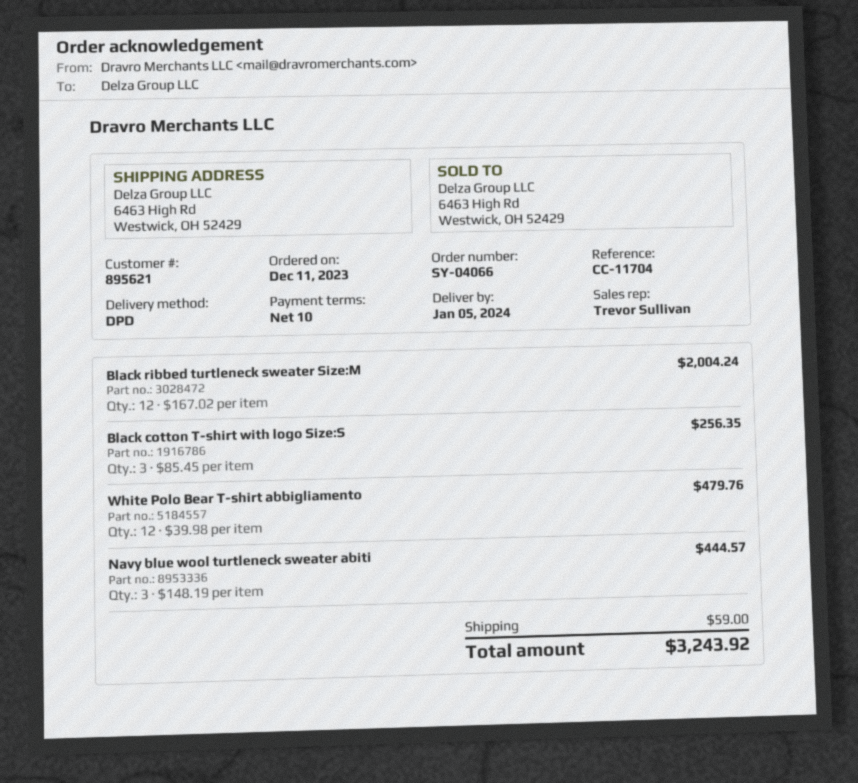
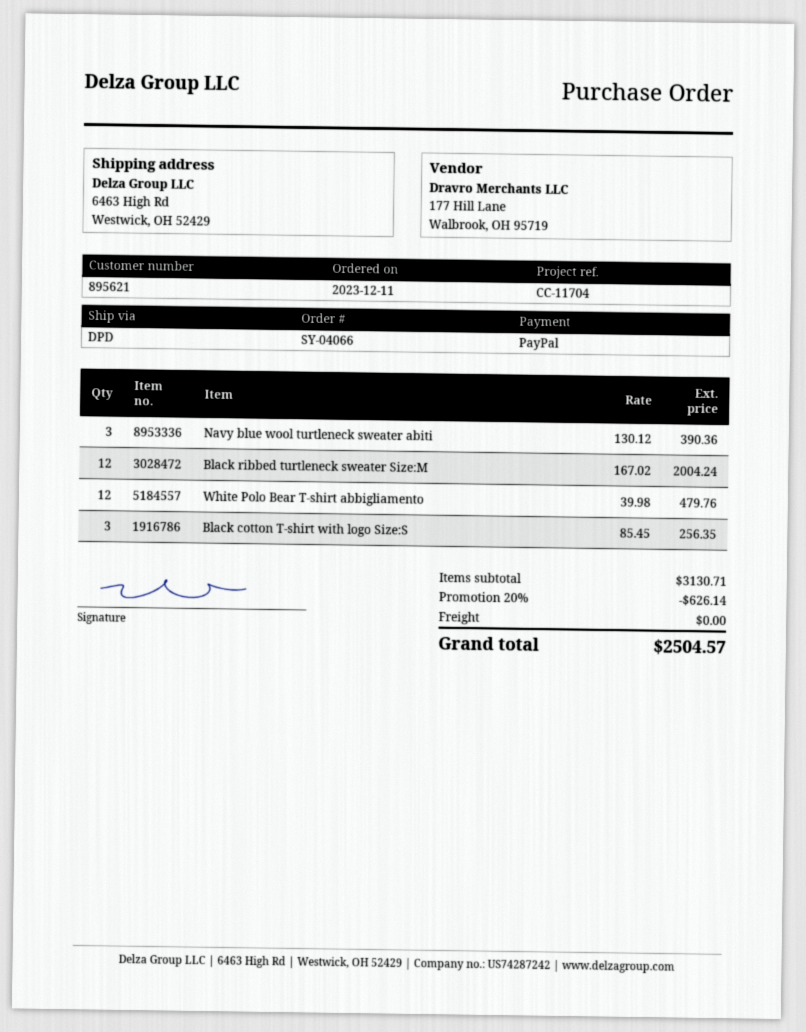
Navy blue wool turtleneck sweater abiti: 3 x 148.19 = 444.57 -> 3 x 130.12 = 390.36
discount: none -> 20% = 626.14
shipping: 59.00 -> 0.00
total: 3243.92 -> 2504.57

